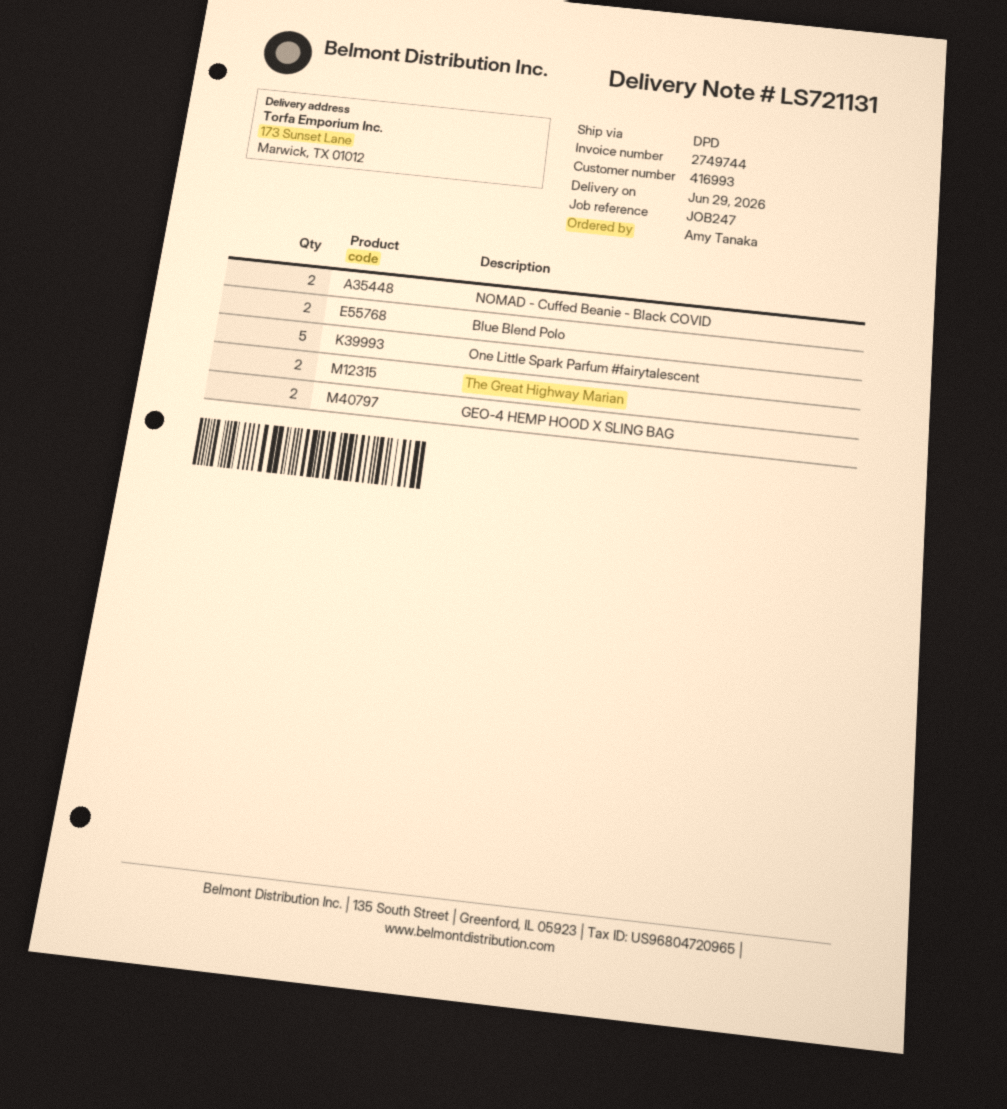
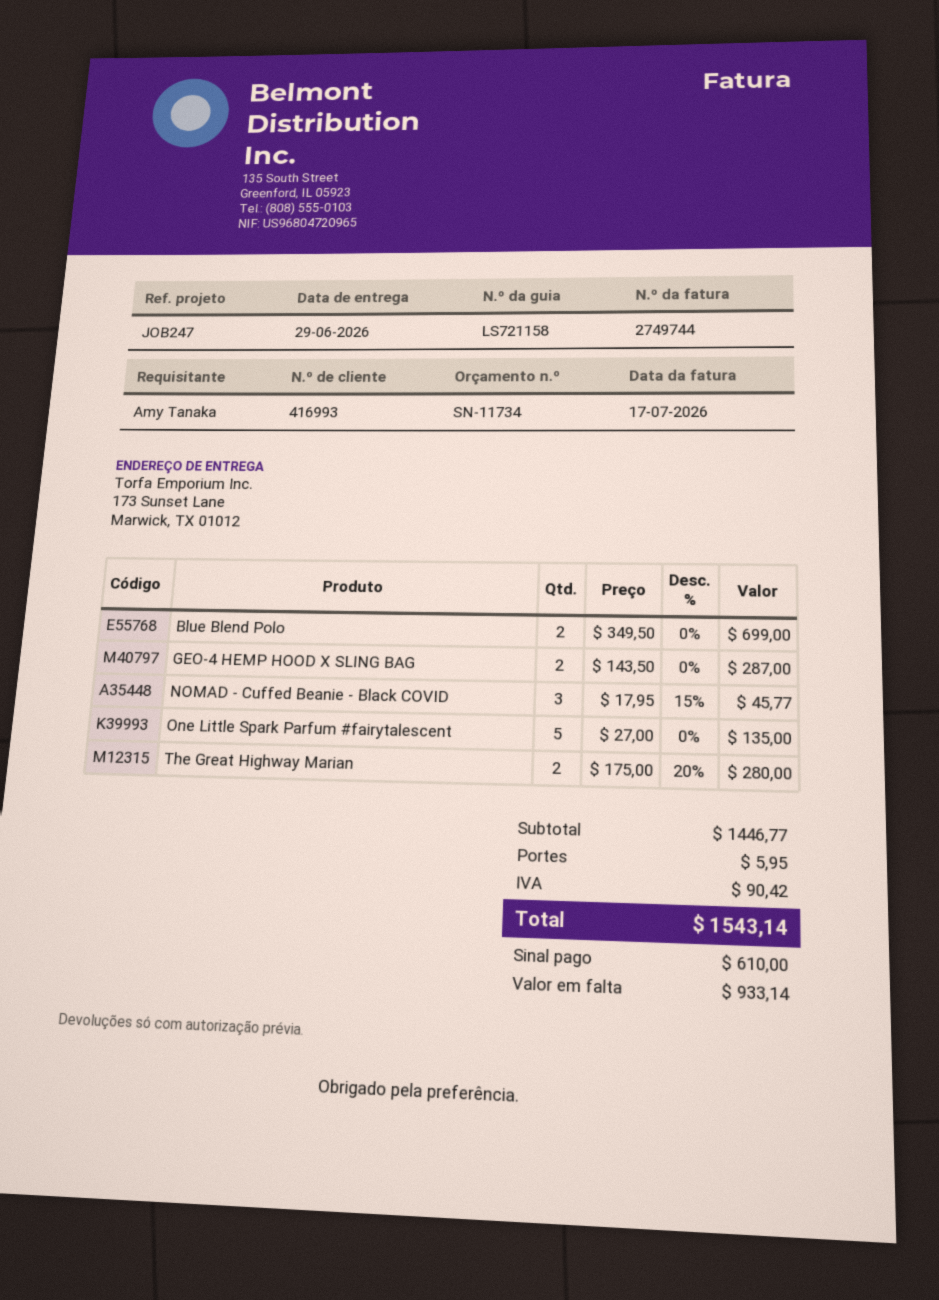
delivery note number: LS721131 -> LS721158
NOMAD - Cuffed Beanie - Black COVID: 2 -> 3

